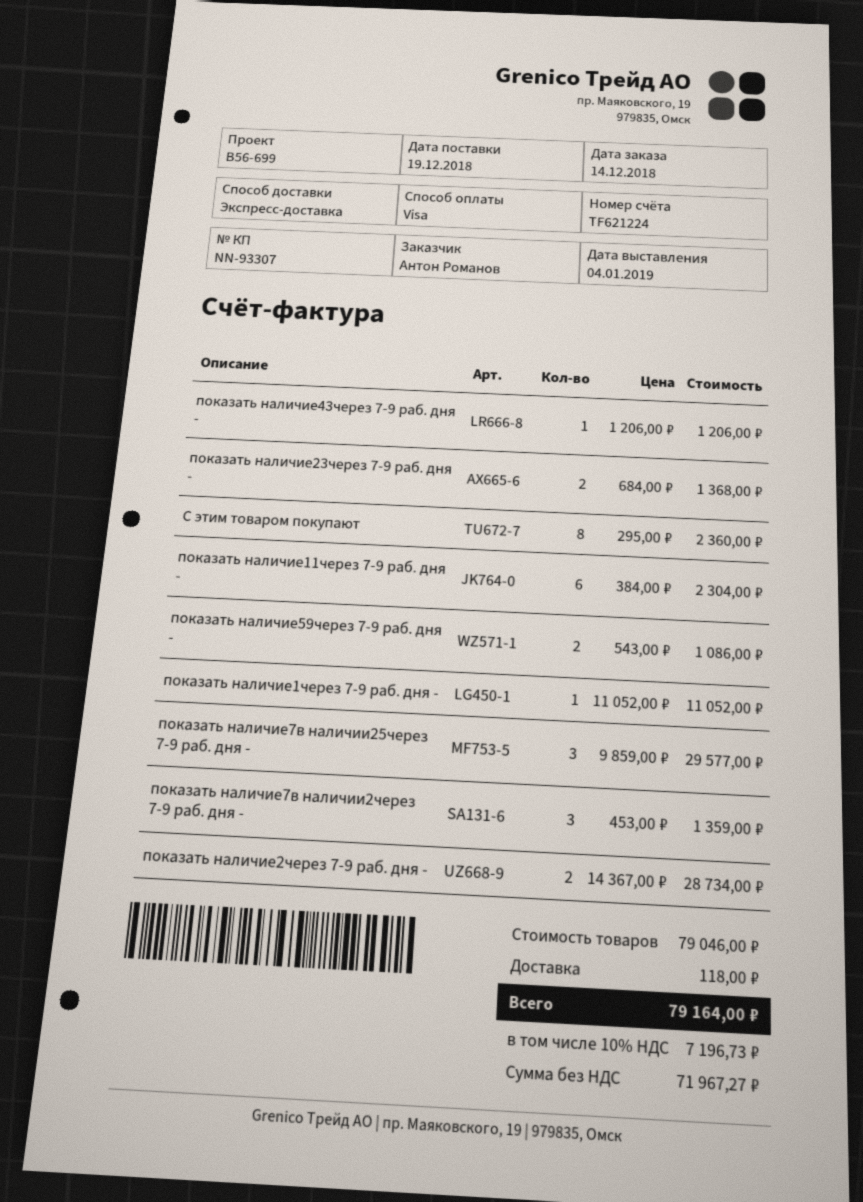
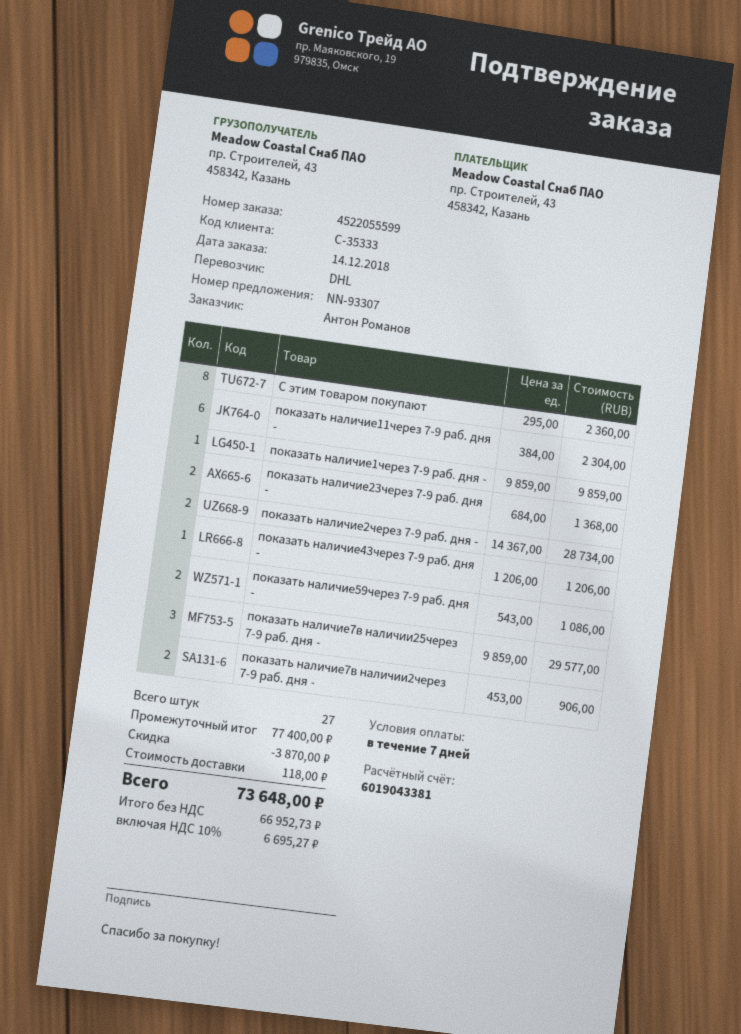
shipping method: express -> DHL
показать наличие1через 7-9 раб. дня -: 1 x 11052.00 = 11052.00 -> 1 x 9859.00 = 9859.00
показать наличие7в наличии2через 7-9 раб. дня -: 3 x 453.00 = 1359.00 -> 2 x 453.00 = 906.00
subtotal: 79046.00 -> 77400.00
discount: none -> 3870.00
net: 71967.27 -> 66952.73
tax: 10% = 7196.73 -> 10% = 6695.27
total: 79164.00 -> 73648.00

